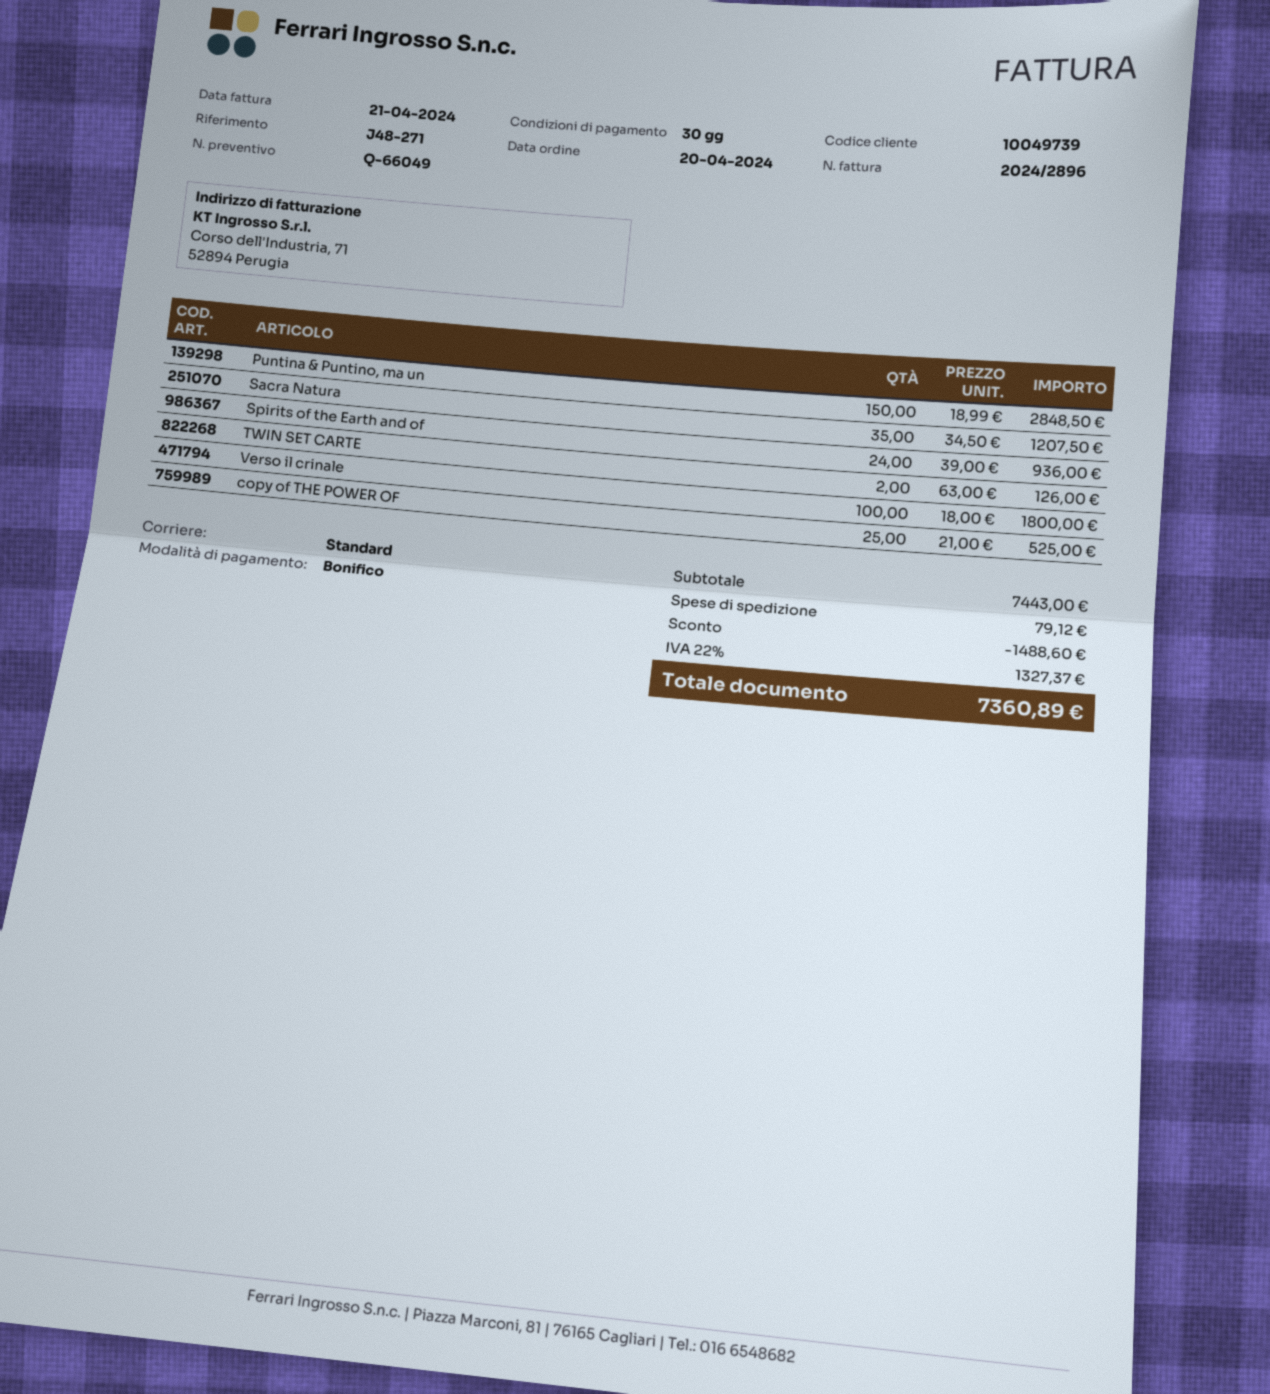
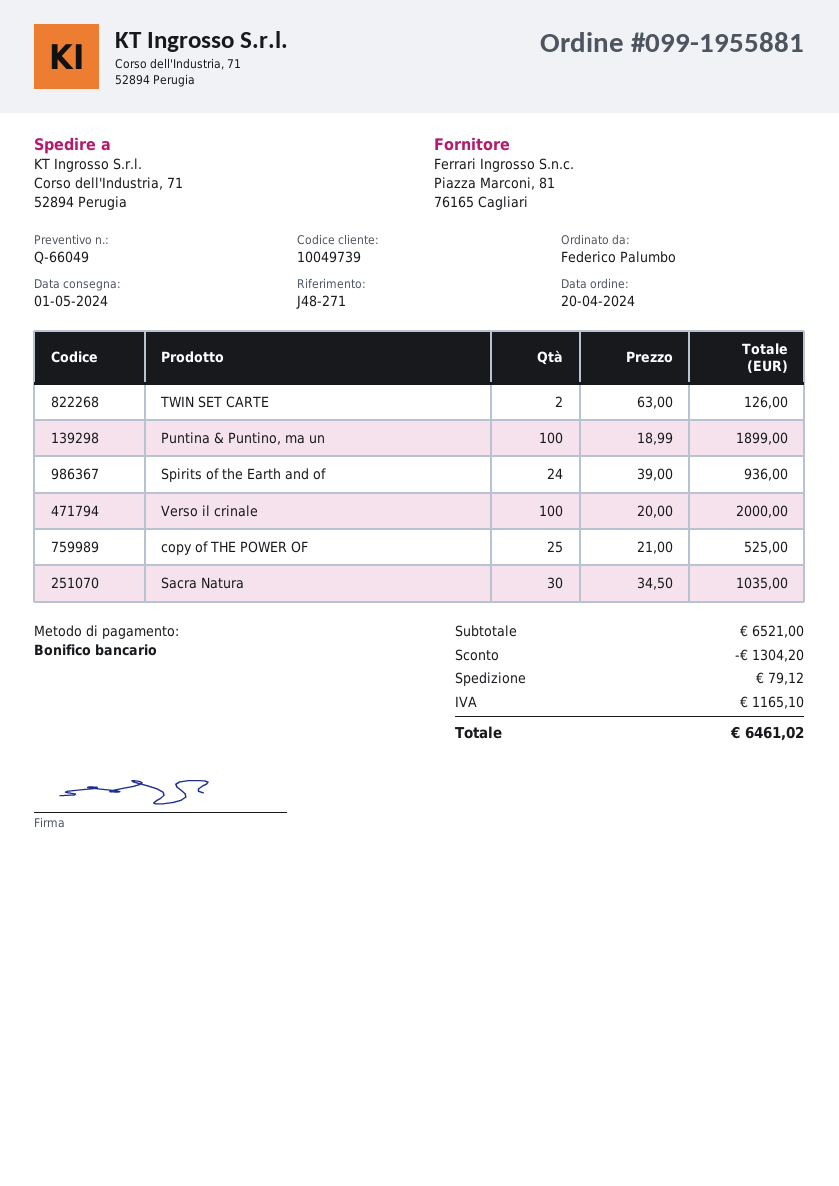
Puntina & Puntino, ma un: 150 x 18.99 = 2848.50 -> 100 x 18.99 = 1899.00
Sacra Natura: 35 x 34.50 = 1207.50 -> 30 x 34.50 = 1035.00
Verso il crinale: 100 x 18.00 = 1800.00 -> 100 x 20.00 = 2000.00
subtotal: 7443.00 -> 6521.00
discount: 1488.60 -> 1304.20
tax: 1327.37 -> 1165.10
total: 7360.89 -> 6461.02

